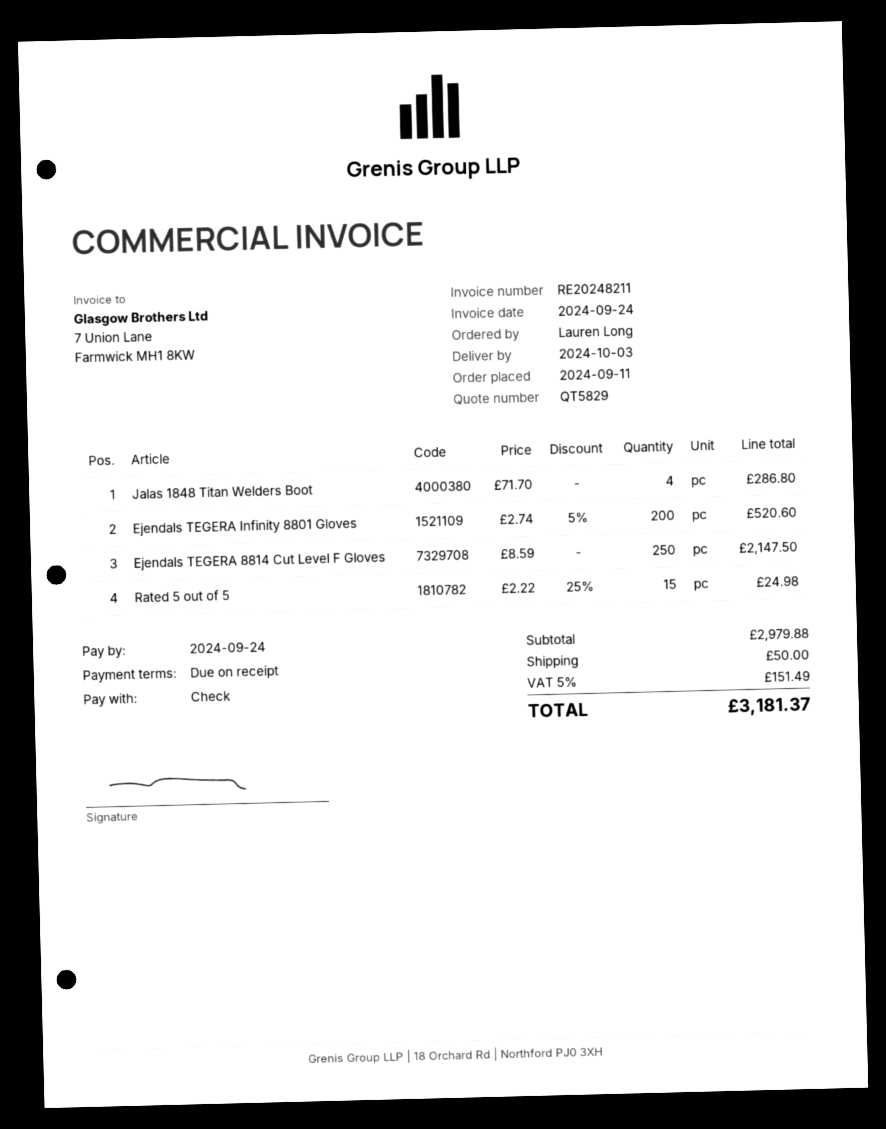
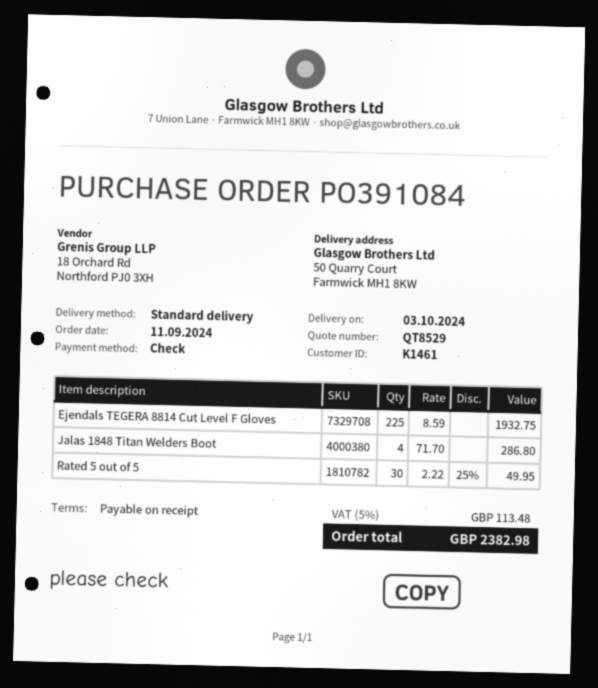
quote number: QT5829 -> QT8529
Ejendals TEGERA Infinity 8801 Gloves: 200 x 2.74 - 5% = 520.60 -> none
Ejendals TEGERA 8814 Cut Level F Gloves: 250 x 8.59 = 2147.50 -> 225 x 8.59 = 1932.75
Rated 5 out of 5: 15 x 2.22 - 25% = 24.98 -> 30 x 2.22 - 25% = 49.95
shipping: 50.00 -> none
tax: 5% = 151.49 -> 5% = 113.48
total: 3181.37 -> 2382.98

